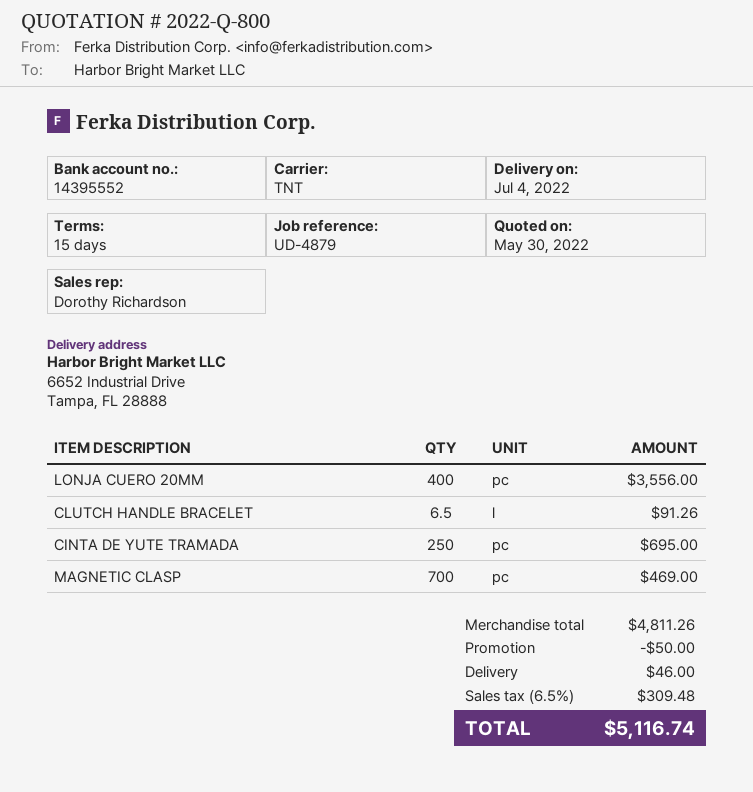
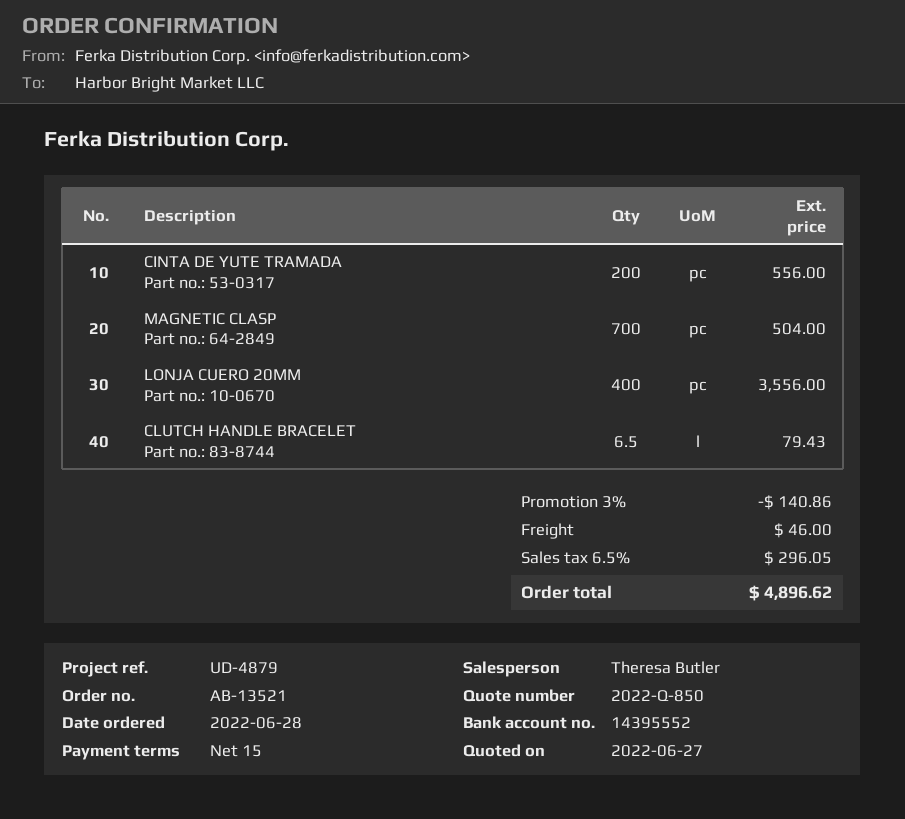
quote number: 2022-Q-800 -> 2022-Q-850
quote date: 2022-05-30 -> 2022-06-27
sales rep: Dorothy Richardson -> Theresa Butler
CLUTCH HANDLE BRACELET: 6.5 for 91.26 -> 6.5 for 79.43
CINTA DE YUTE TRAMADA: 250 for 695.00 -> 200 for 556.00
MAGNETIC CLASP: 700 for 469.00 -> 700 for 504.00
discount: 50.00 -> 140.86
tax: 6.5% = 309.48 -> 6.5% = 296.05
total: 5116.74 -> 4896.62

